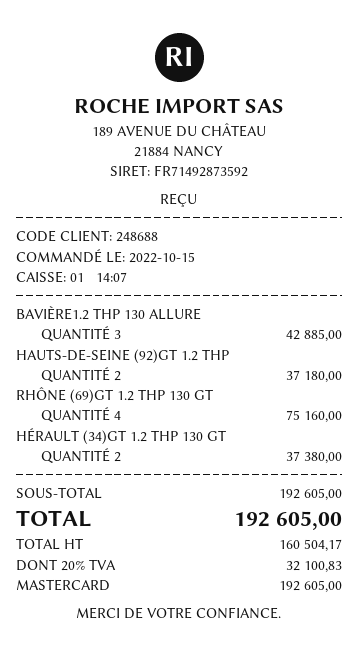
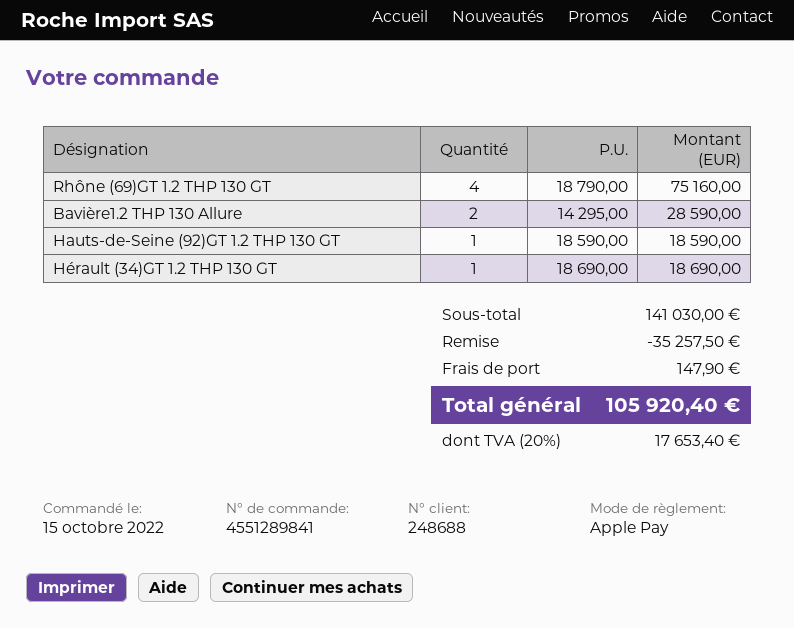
payment method: Mastercard -> Apple Pay
BAVIÈRE1.2 THP 130 ALLURE: 3 for 42885.00 -> 2 for 28590.00
HAUTS-DE-SEINE (92)GT 1.2 THP: 2 for 37180.00 -> 1 for 18590.00
HÉRAULT (34)GT 1.2 THP 130 GT: 2 for 37380.00 -> 1 for 18690.00
subtotal: 192605.00 -> 141030.00
discount: none -> 35257.50
shipping: none -> 147.90
tax: 20% = 32100.83 -> 20% = 17653.40
total: 192605.00 -> 105920.40

